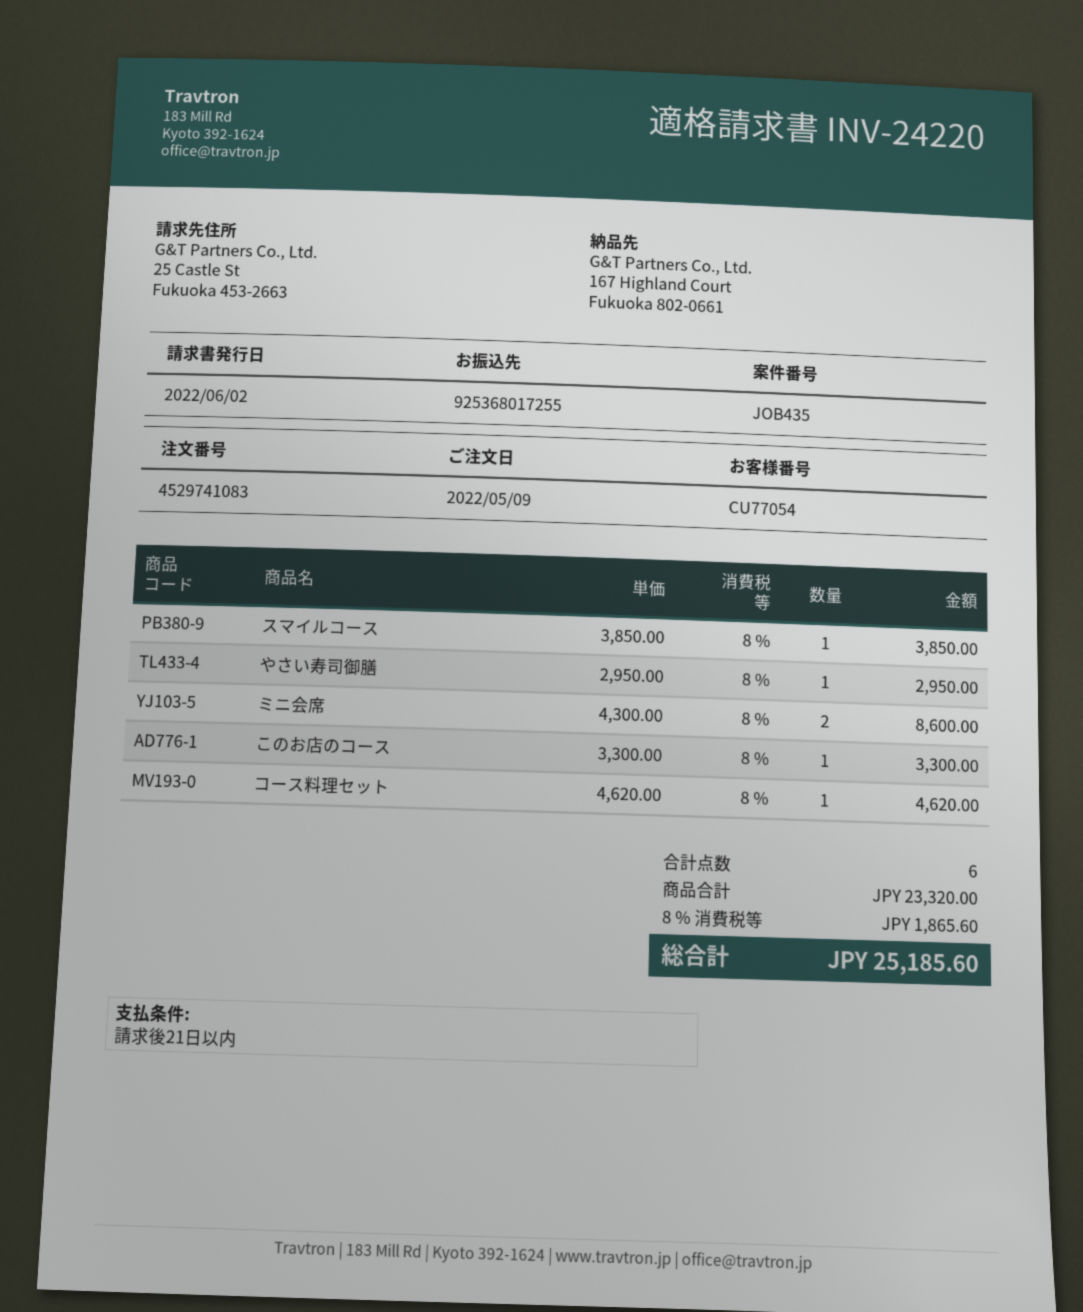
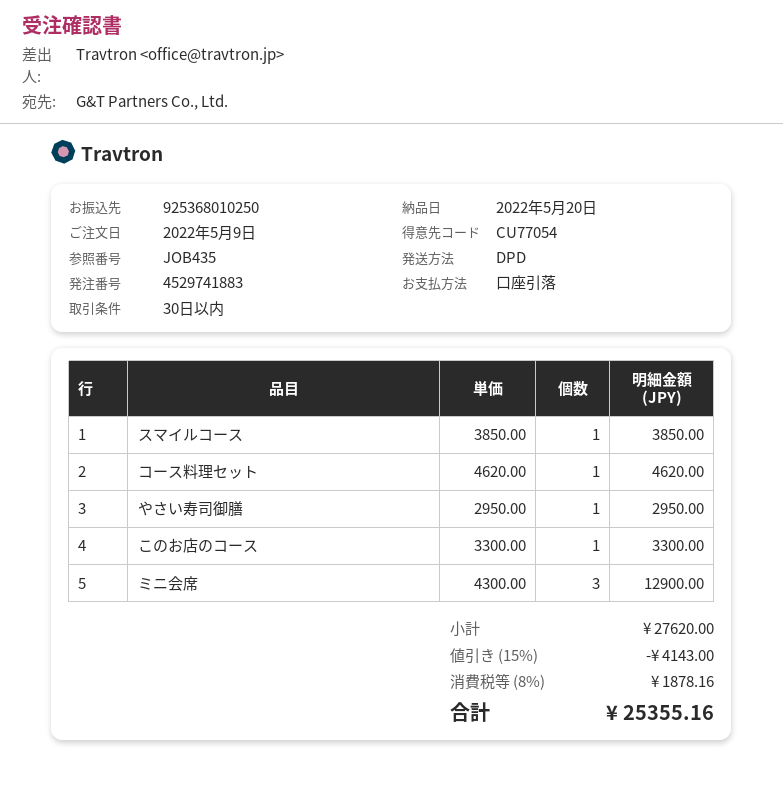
order number: 4529741083 -> 4529741883
payment terms: 21 days -> 30 days
bank account: 925368017255 -> 925368010250
ミニ会席: 2 x 4300.00 = 8600.00 -> 3 x 4300.00 = 12900.00
subtotal: 23320.00 -> 27620.00
discount: none -> 15% = 4143.00
tax: 8% = 1865.60 -> 8% = 1878.16
total: 25185.60 -> 25355.16

